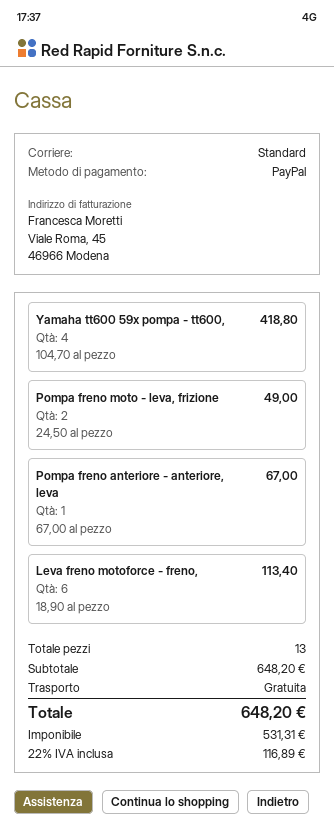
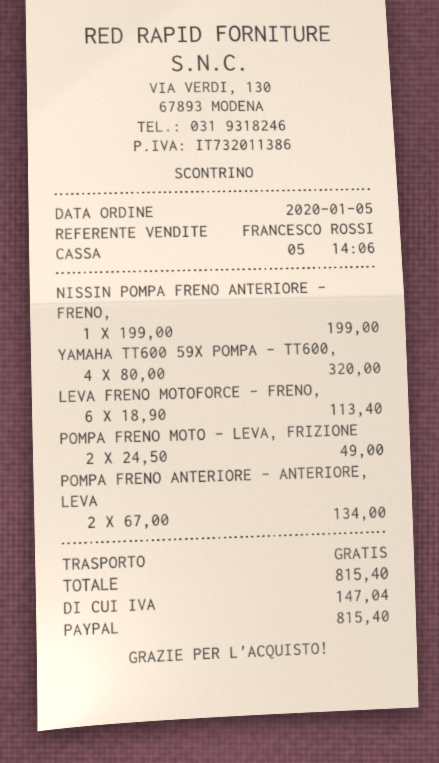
Yamaha tt600 59x pompa - tt600,: 4 x 104.70 = 418.80 -> 4 x 80.00 = 320.00
Pompa freno anteriore - anteriore, leva: 1 x 67.00 = 67.00 -> 2 x 67.00 = 134.00
NISSIN POMPA FRENO ANTERIORE - FRENO,: none -> 1 x 199.00 = 199.00
tax: 116.89 -> 147.04
total: 648.20 -> 815.40

